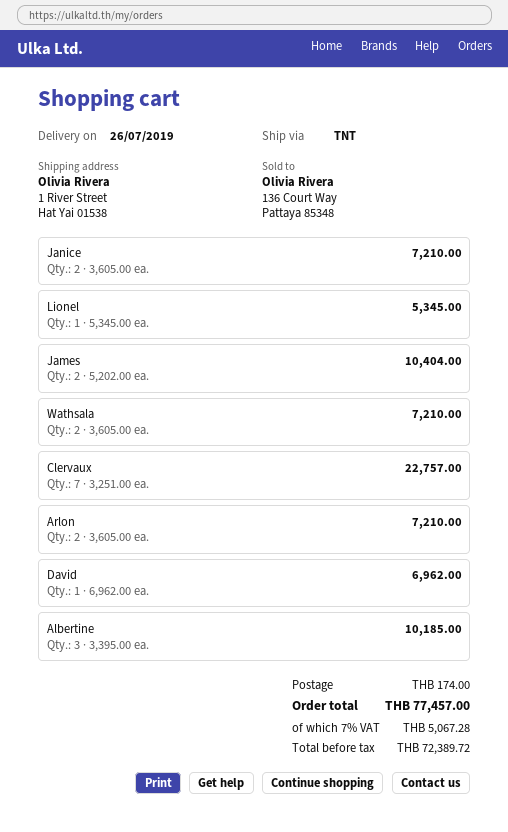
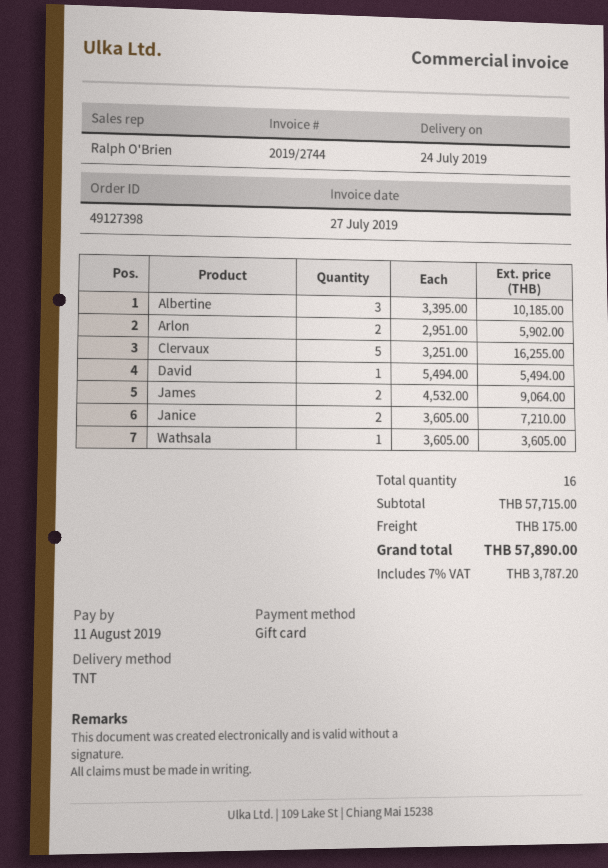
delivery date: 2019-07-26 -> 2019-07-24
Lionel: 1 x 5345.00 = 5345.00 -> none
James: 2 x 5202.00 = 10404.00 -> 2 x 4532.00 = 9064.00
Wathsala: 2 x 3605.00 = 7210.00 -> 1 x 3605.00 = 3605.00
Clervaux: 7 x 3251.00 = 22757.00 -> 5 x 3251.00 = 16255.00
Arlon: 2 x 3605.00 = 7210.00 -> 2 x 2951.00 = 5902.00
David: 1 x 6962.00 = 6962.00 -> 1 x 5494.00 = 5494.00
shipping: 174.00 -> 175.00
tax: 7% = 5067.28 -> 7% = 3787.20
total: 77457.00 -> 57890.00

